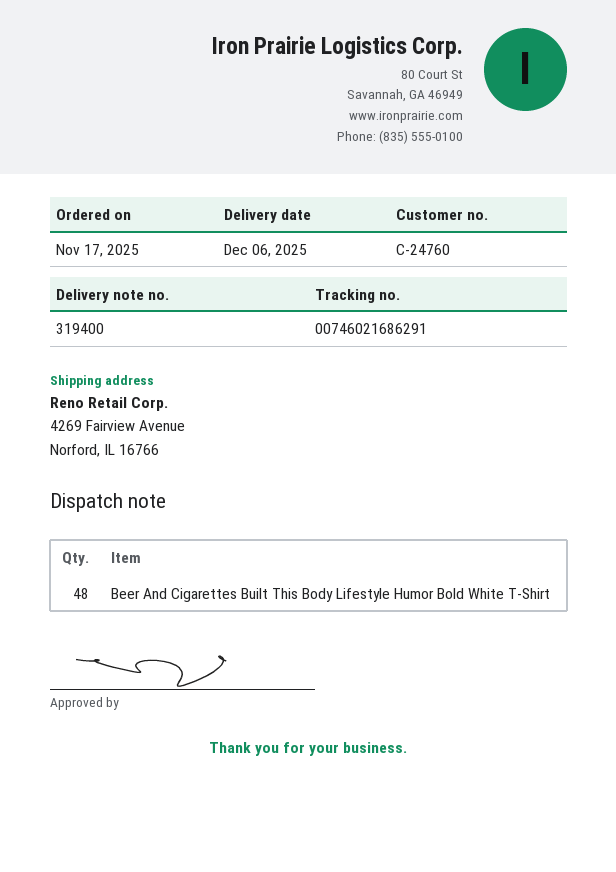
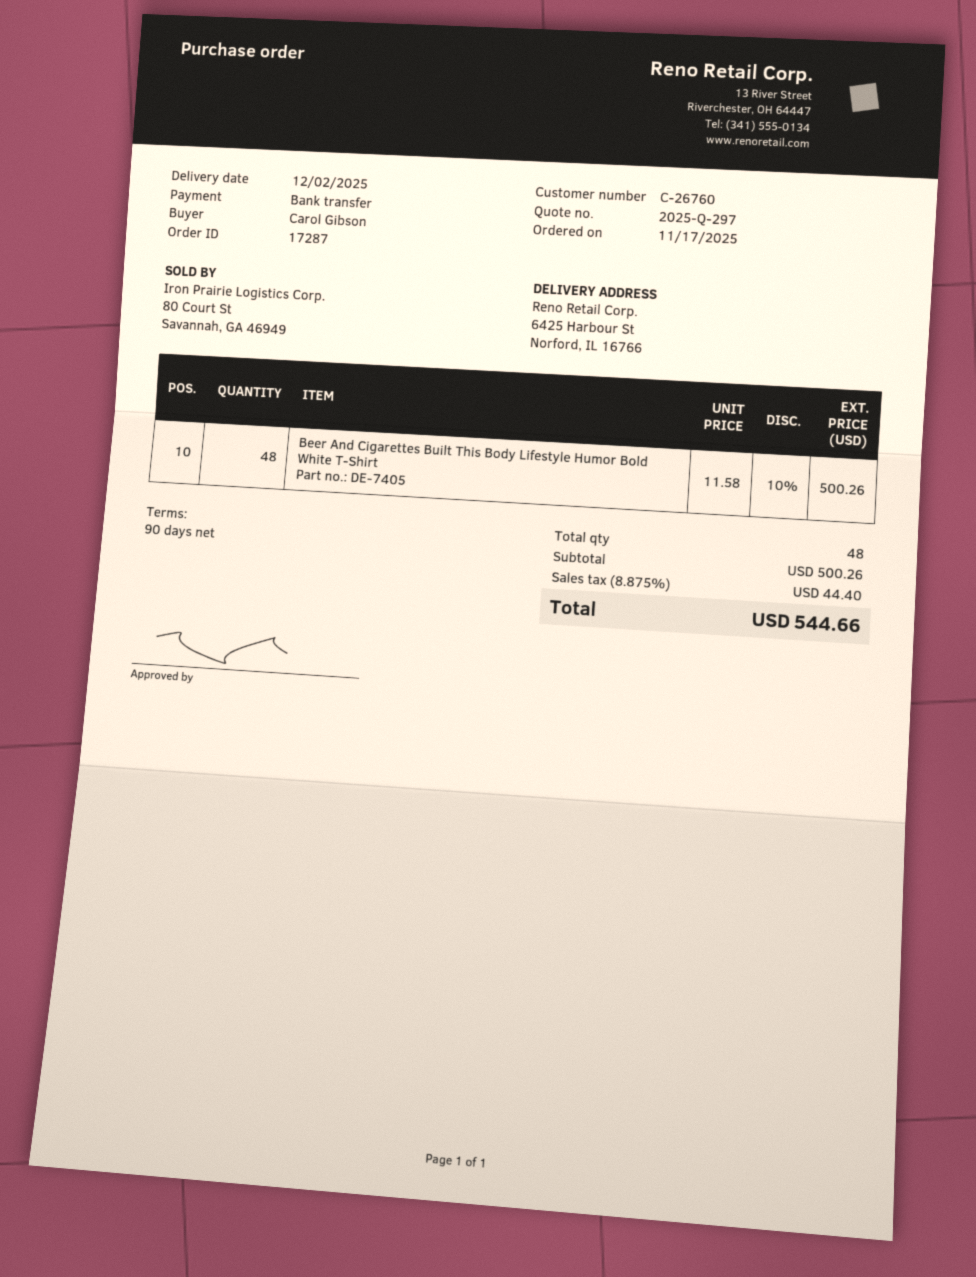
delivery date: 2025-12-06 -> 2025-12-02
customer number: C-24760 -> C-26760
ship to: 4269 Fairview Avenue, Norford, IL 16766 -> 6425 Harbour St, Norford, IL 16766

